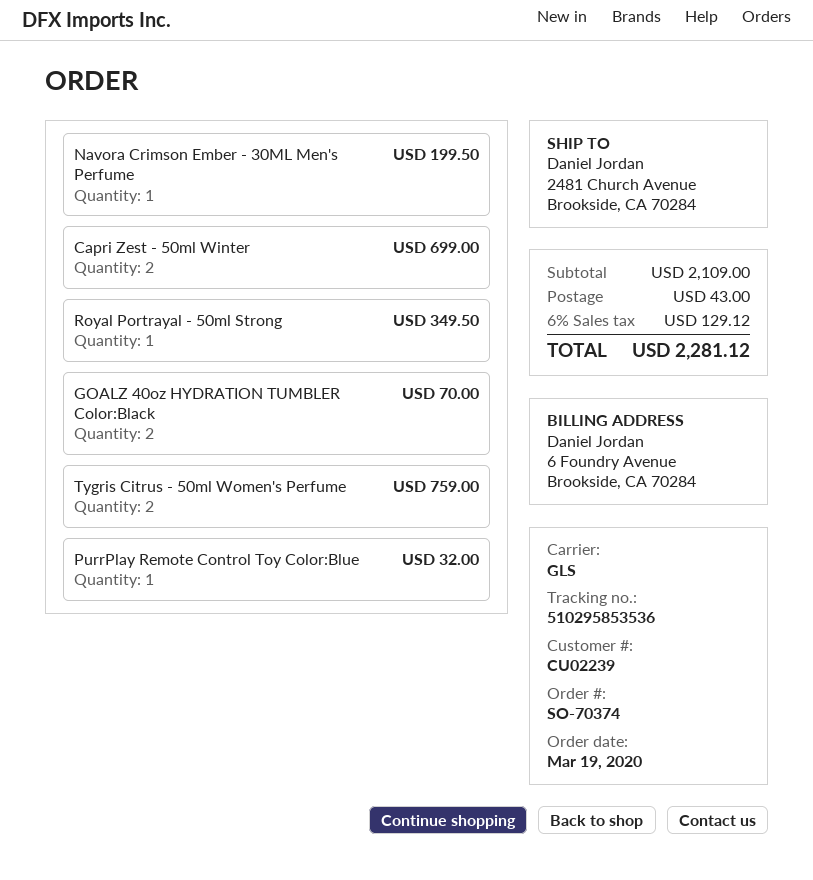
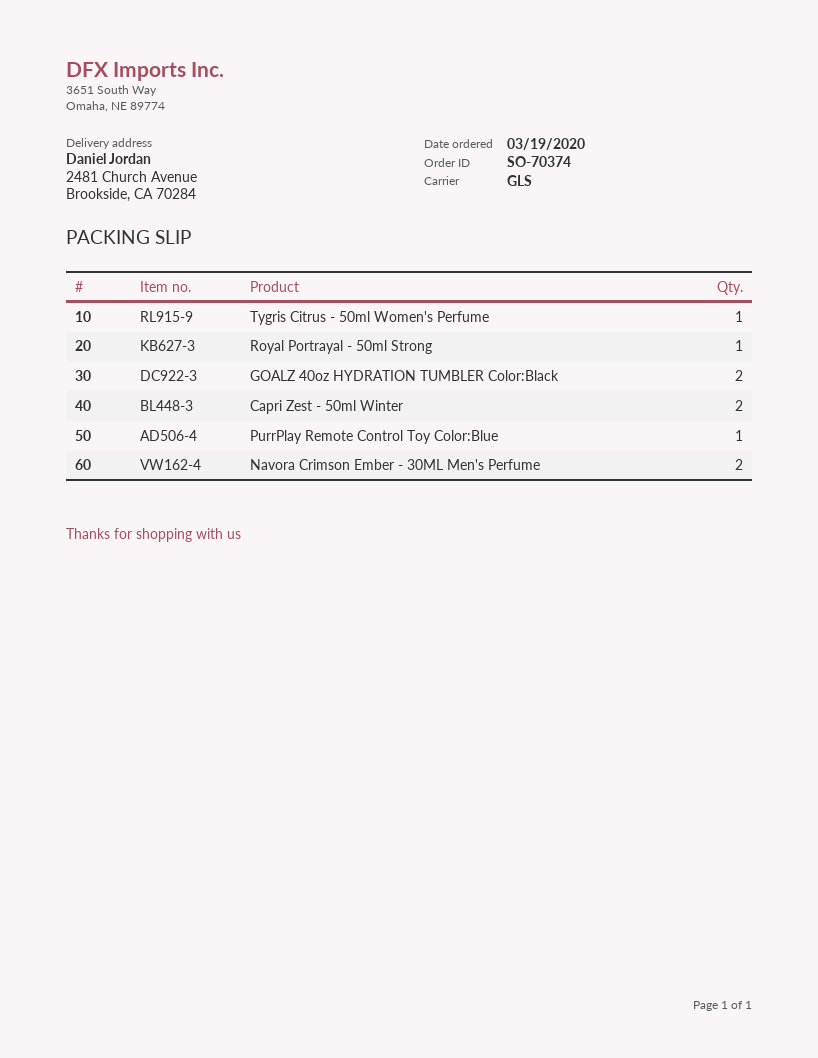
Navora Crimson Ember - 30ML Men's Perfume: 1 -> 2
Tygris Citrus - 50ml Women's Perfume: 2 -> 1

